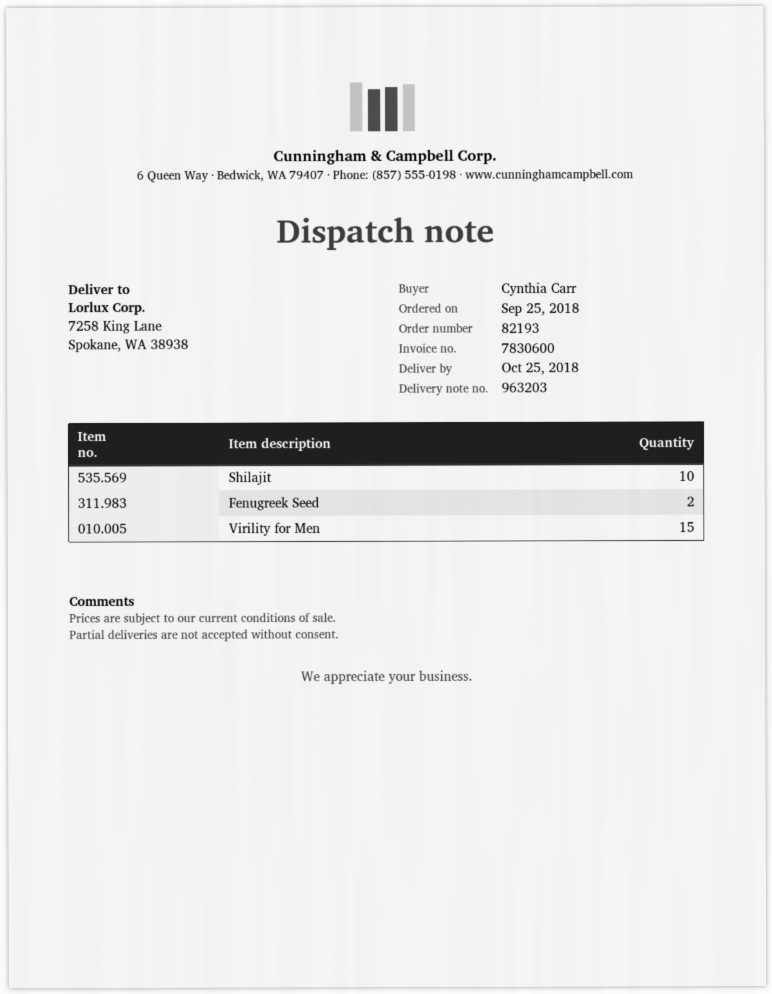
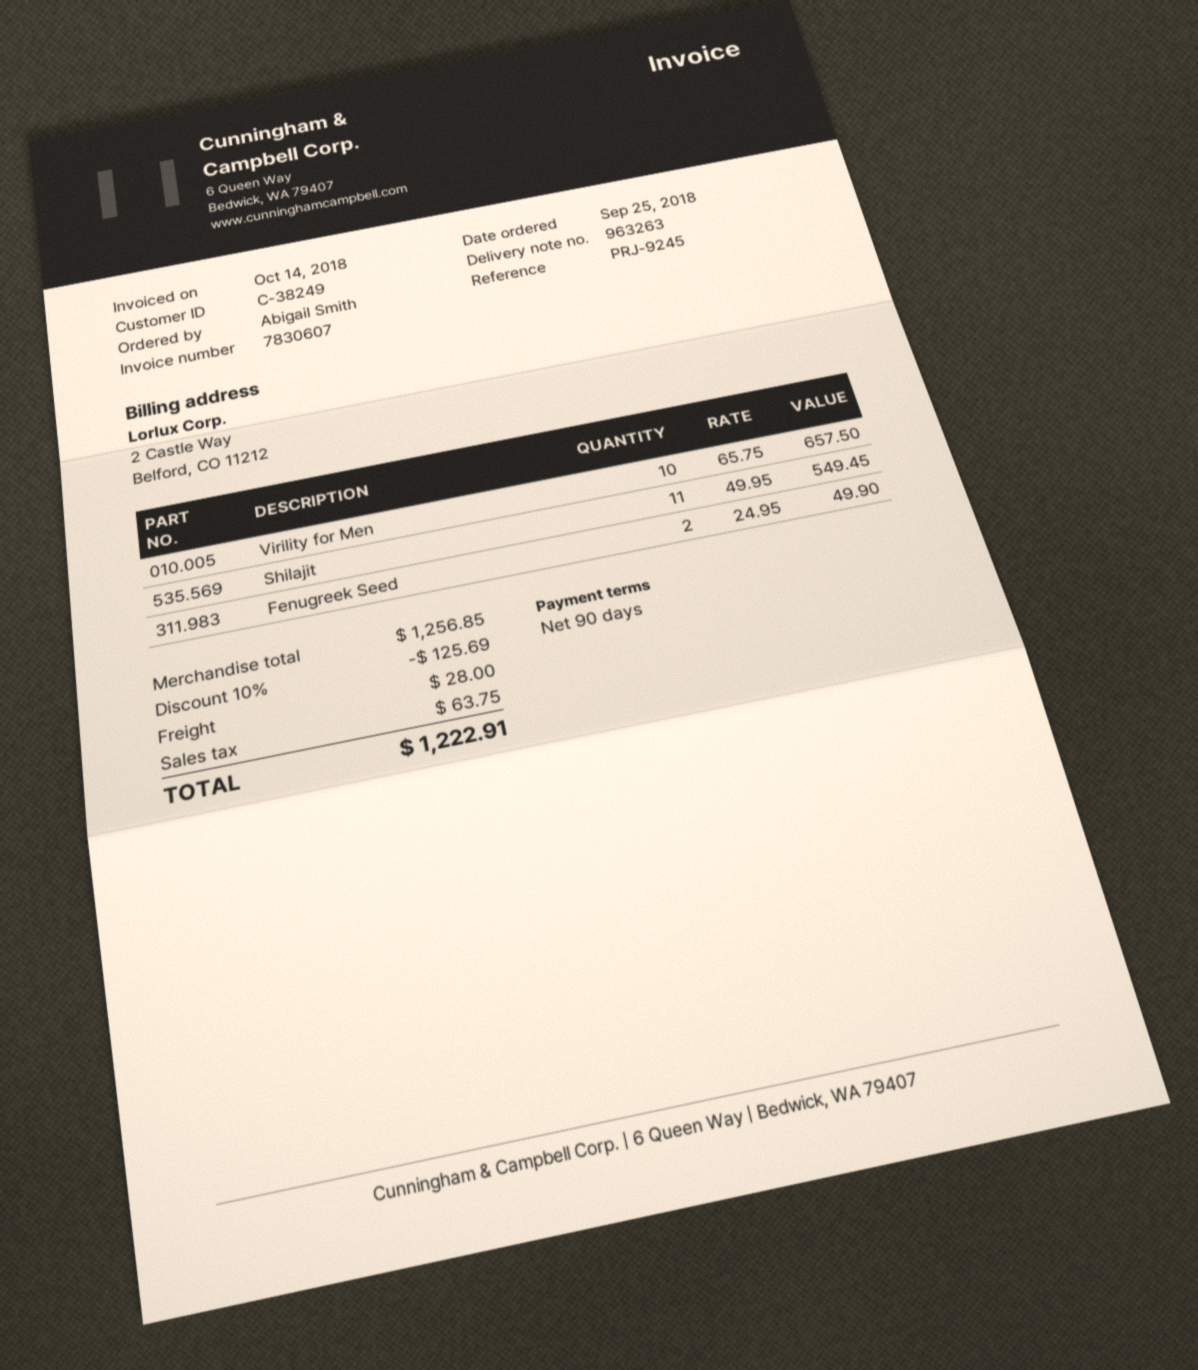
delivery note number: 963203 -> 963263
invoice number: 7830600 -> 7830607
ordered by: Cynthia Carr -> Abigail Smith
Shilajit: 10 -> 11
Virility for Men: 15 -> 10

